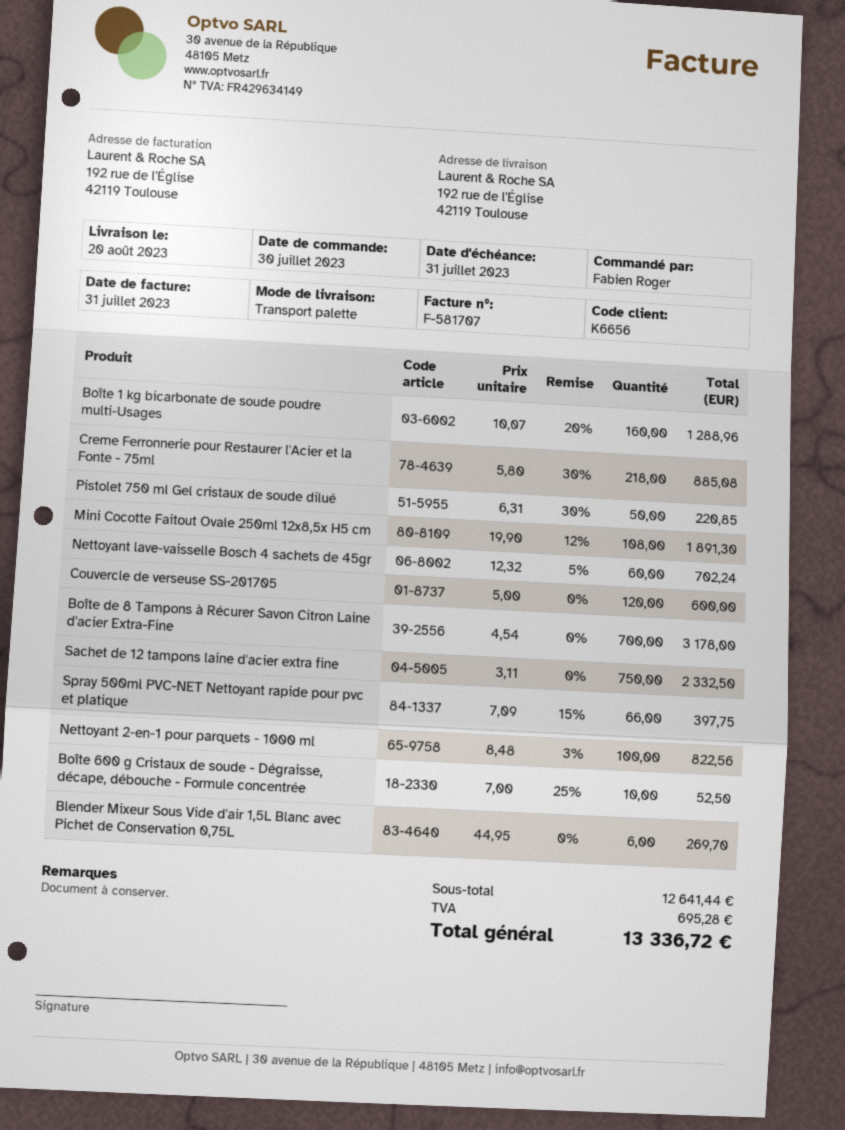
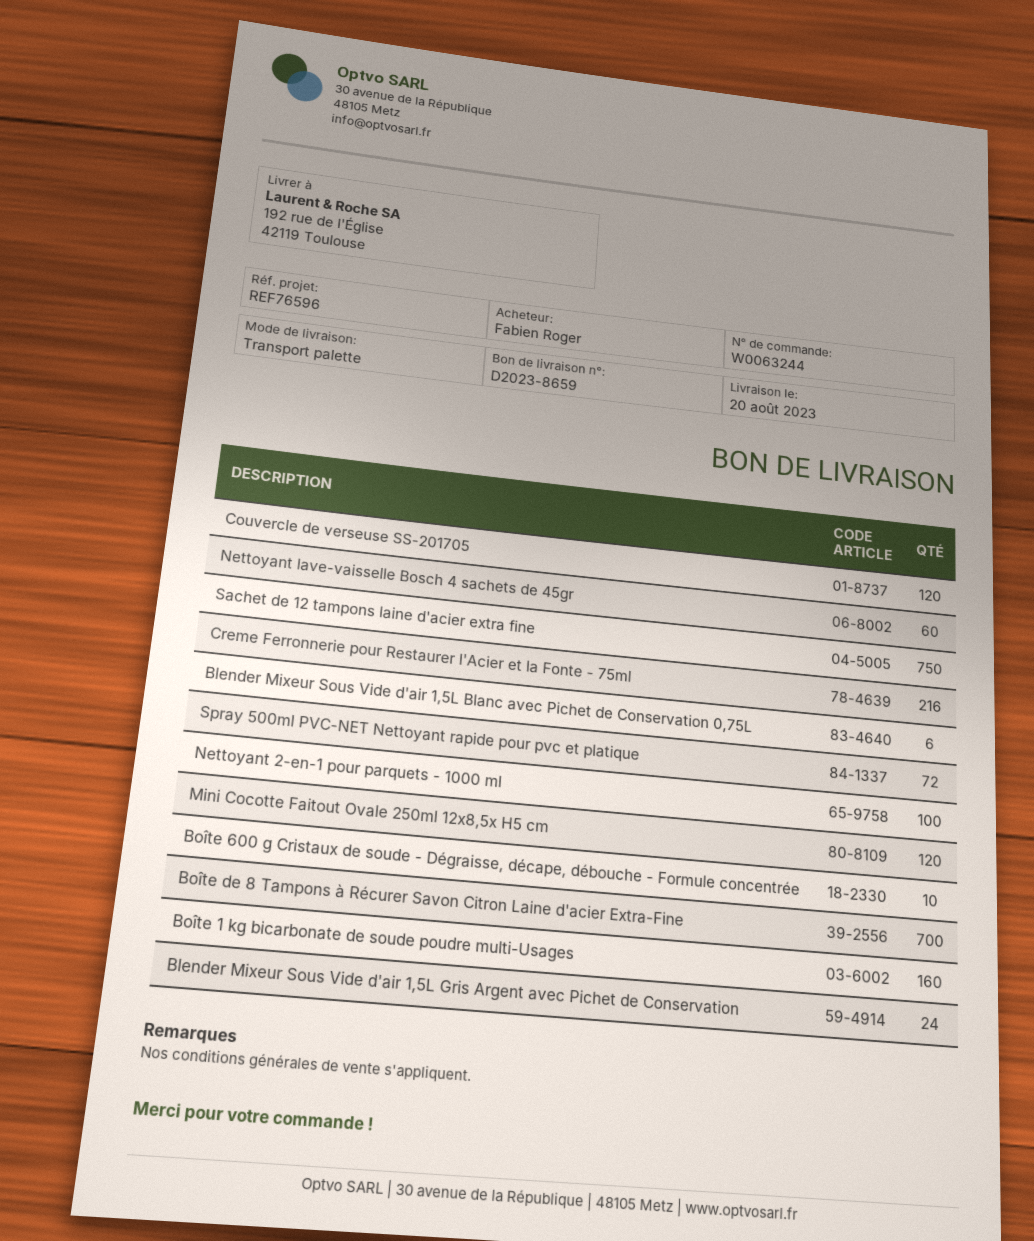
Creme Ferronnerie pour Restaurer l'Acier et la Fonte - 75ml: 218 -> 216
Pistolet 750 ml Gel cristaux de soude dilué: 50 -> none
Mini Cocotte Faitout Ovale 250ml 12x8,5x H5 cm: 108 -> 120
Spray 500ml PVC-NET Nettoyant rapide pour pvc et platique: 66 -> 72
Blender Mixeur Sous Vide d'air 1,5L Gris Argent avec Pichet de Conservation: none -> 24

